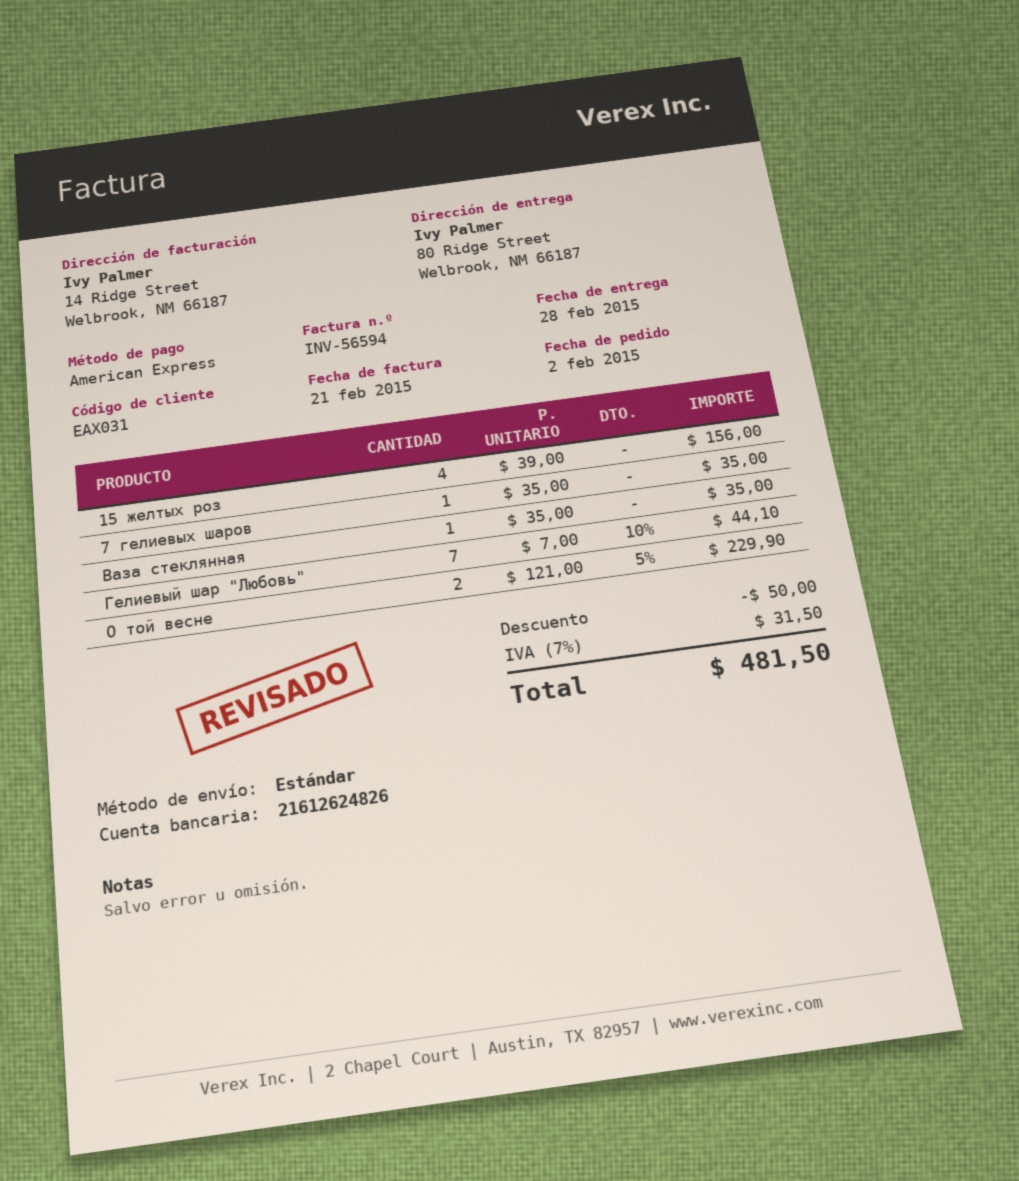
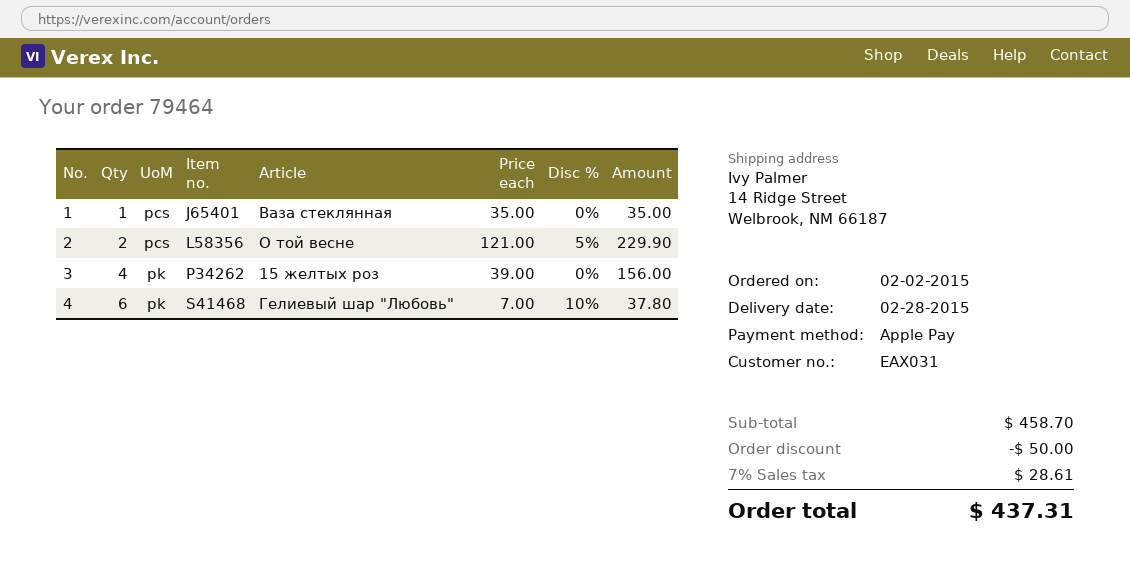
payment method: American Express -> Apple Pay
ship to: 80 Ridge Street, Welbrook, NM 66187 -> 14 Ridge Street, Welbrook, NM 66187
7 гелиевых шаров: 1 x 35.00 = 35.00 -> none
Гелиевый шар "Любовь": 7 x 7.00 - 10% = 44.10 -> 6 x 7.00 - 10% = 37.80
tax: 7% = 31.50 -> 7% = 28.61
total: 481.50 -> 437.31

